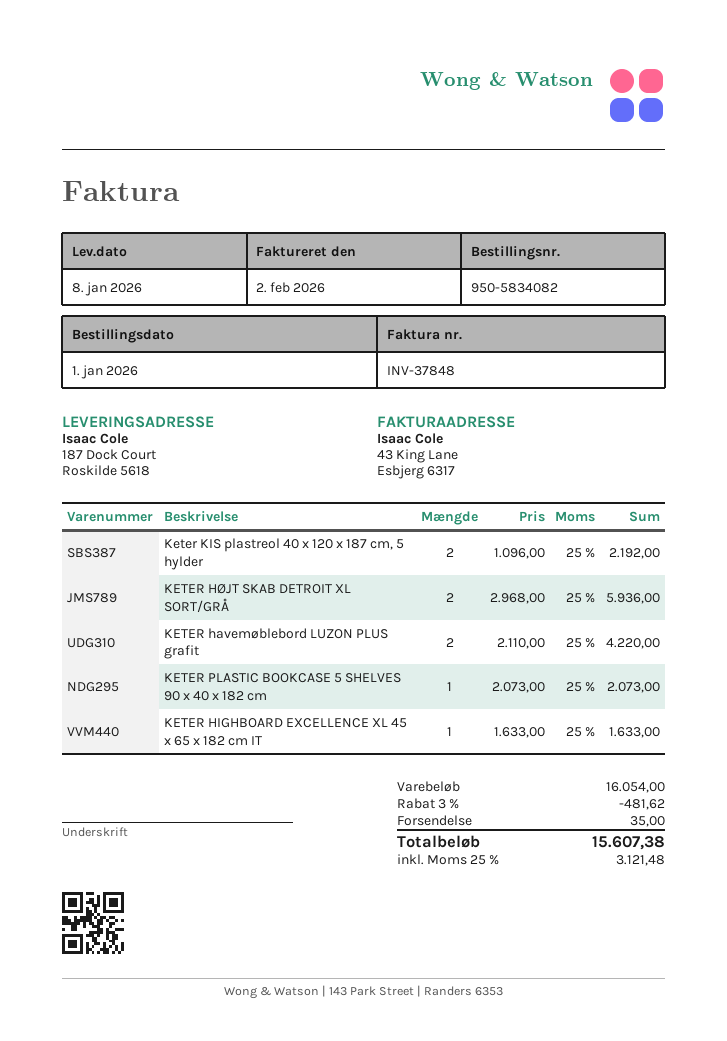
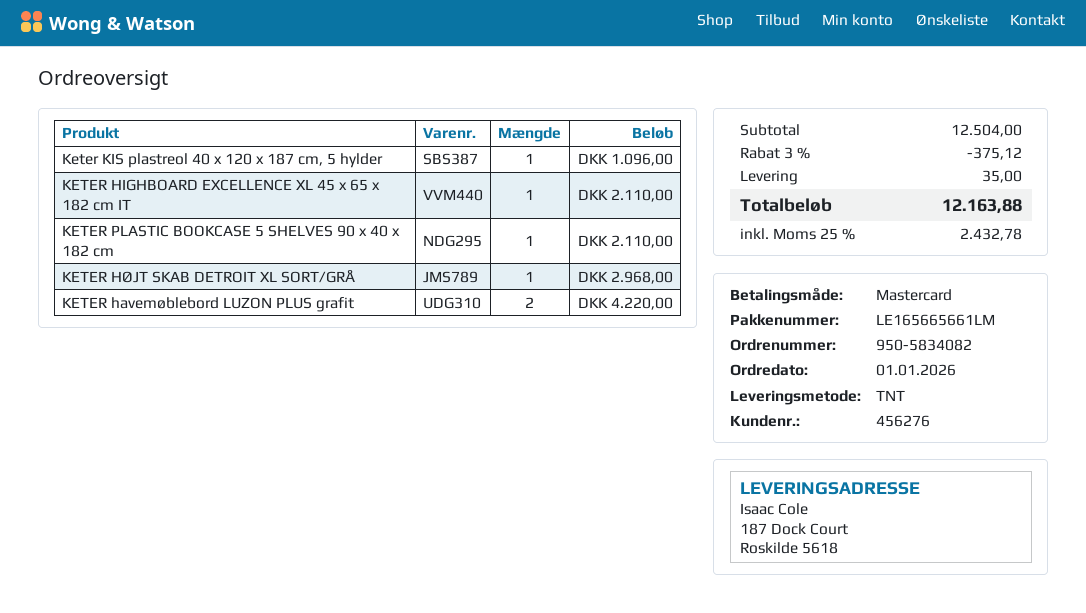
Keter KIS plastreol 40 x 120 x 187 cm, 5 hylder: 2 for 2192.00 -> 1 for 1096.00
KETER HØJT SKAB DETROIT XL SORT/GRÅ: 2 for 5936.00 -> 1 for 2968.00
KETER PLASTIC BOOKCASE 5 SHELVES 90 x 40 x 182 cm: 1 for 2073.00 -> 1 for 2110.00
KETER HIGHBOARD EXCELLENCE XL 45 x 65 x 182 cm IT: 1 for 1633.00 -> 1 for 2110.00
subtotal: 16054.00 -> 12504.00
discount: 3% = 481.62 -> 3% = 375.12
tax: 25% = 3121.48 -> 25% = 2432.78
total: 15607.38 -> 12163.88

